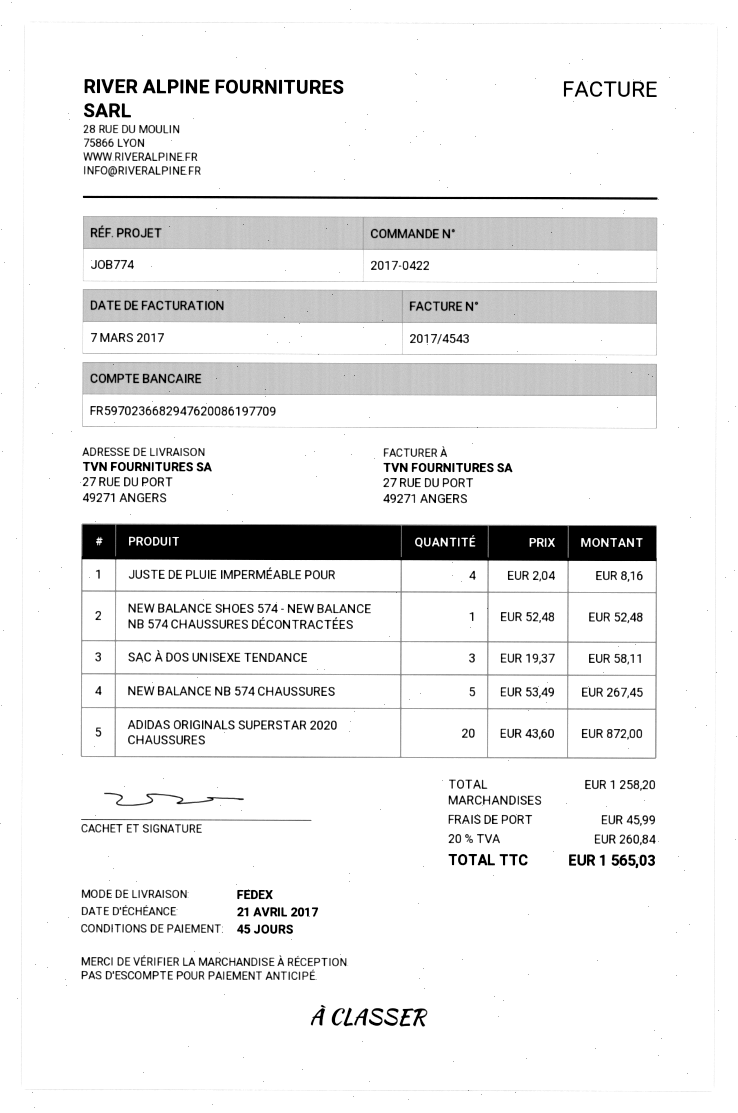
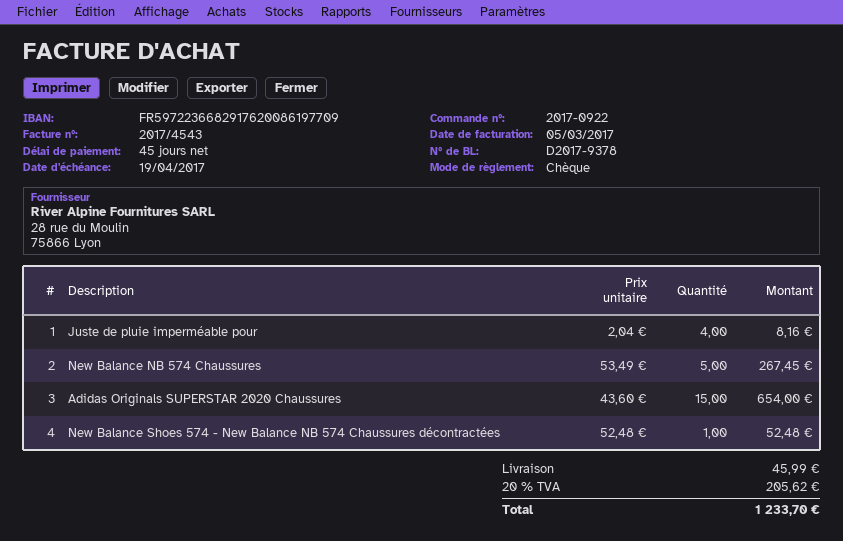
order number: 2017-0422 -> 2017-0922
invoice date: 2017-03-07 -> 2017-03-05
due date: 2017-04-21 -> 2017-04-19
bank account: FR5970236682947620086197709 -> FR5972236682917620086197709
SAC À DOS UNISEXE TENDANCE: 3 x 19.37 = 58.11 -> none
ADIDAS ORIGINALS SUPERSTAR 2020 CHAUSSURES: 20 x 43.60 = 872.00 -> 15 x 43.60 = 654.00
tax: 20% = 260.84 -> 20% = 205.62
total: 1565.03 -> 1233.70

